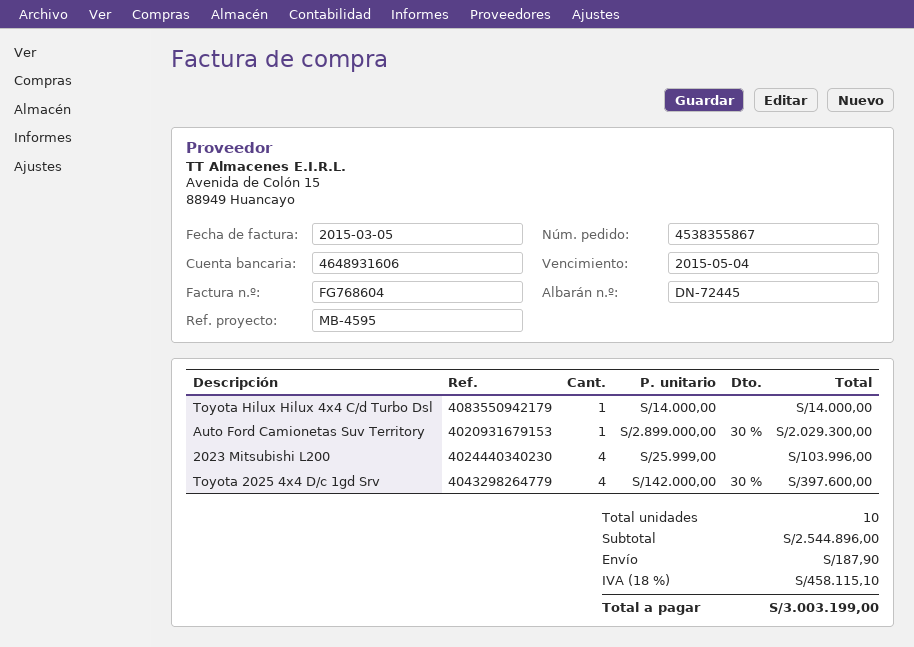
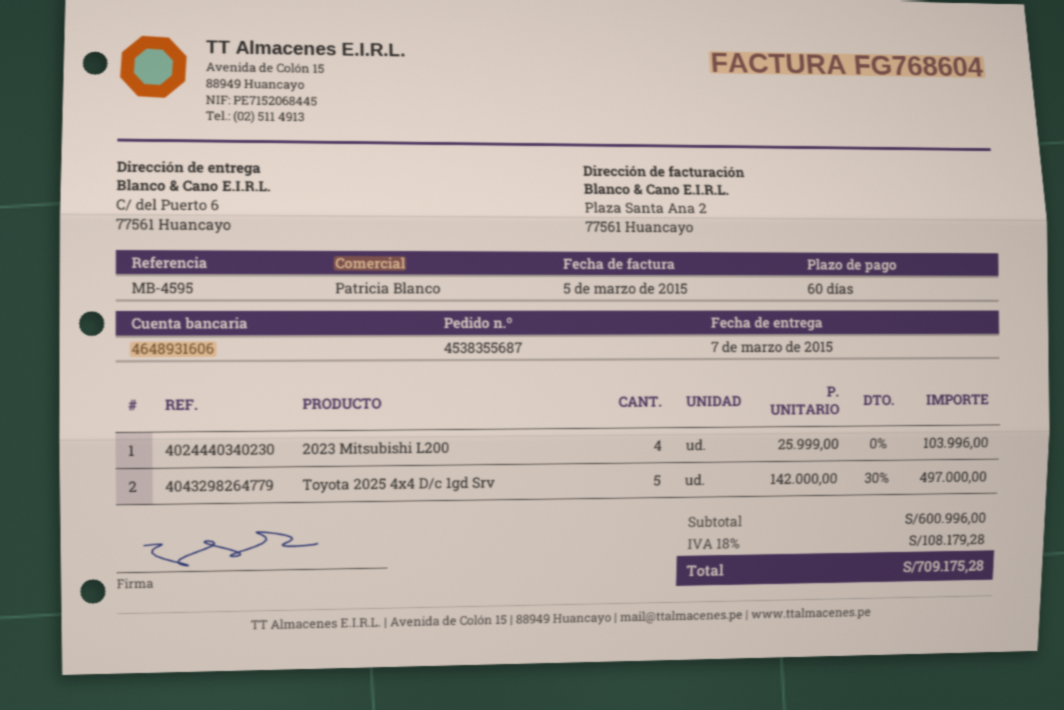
order number: 4538355867 -> 4538355687
Toyota Hilux Hilux 4x4 C/d Turbo Dsl: 1 x 14000.00 = 14000.00 -> none
Auto Ford Camionetas Suv Territory: 1 x 2899000.00 - 30% = 2029300.00 -> none
Toyota 2025 4x4 D/c 1gd Srv: 4 x 142000.00 - 30% = 397600.00 -> 5 x 142000.00 - 30% = 497000.00
subtotal: 2544896.00 -> 600996.00
shipping: 187.90 -> none
tax: 18% = 458115.10 -> 18% = 108179.28
total: 3003199.00 -> 709175.28

